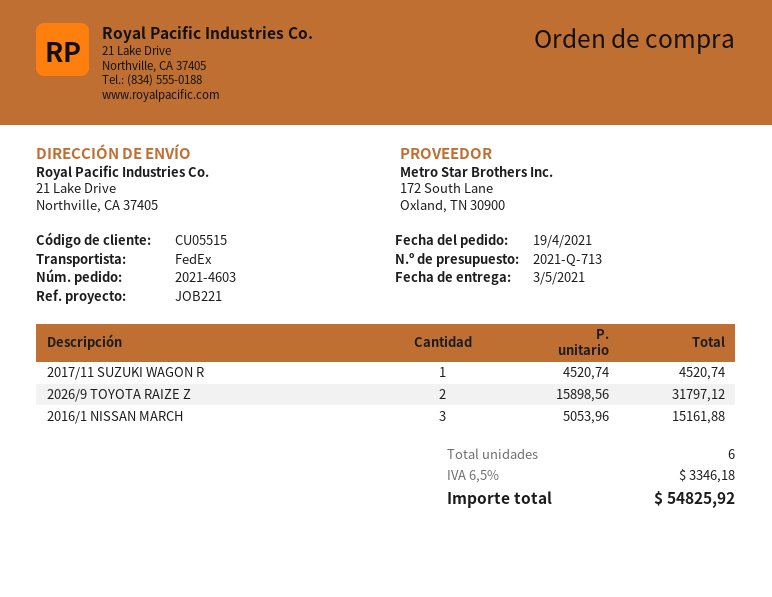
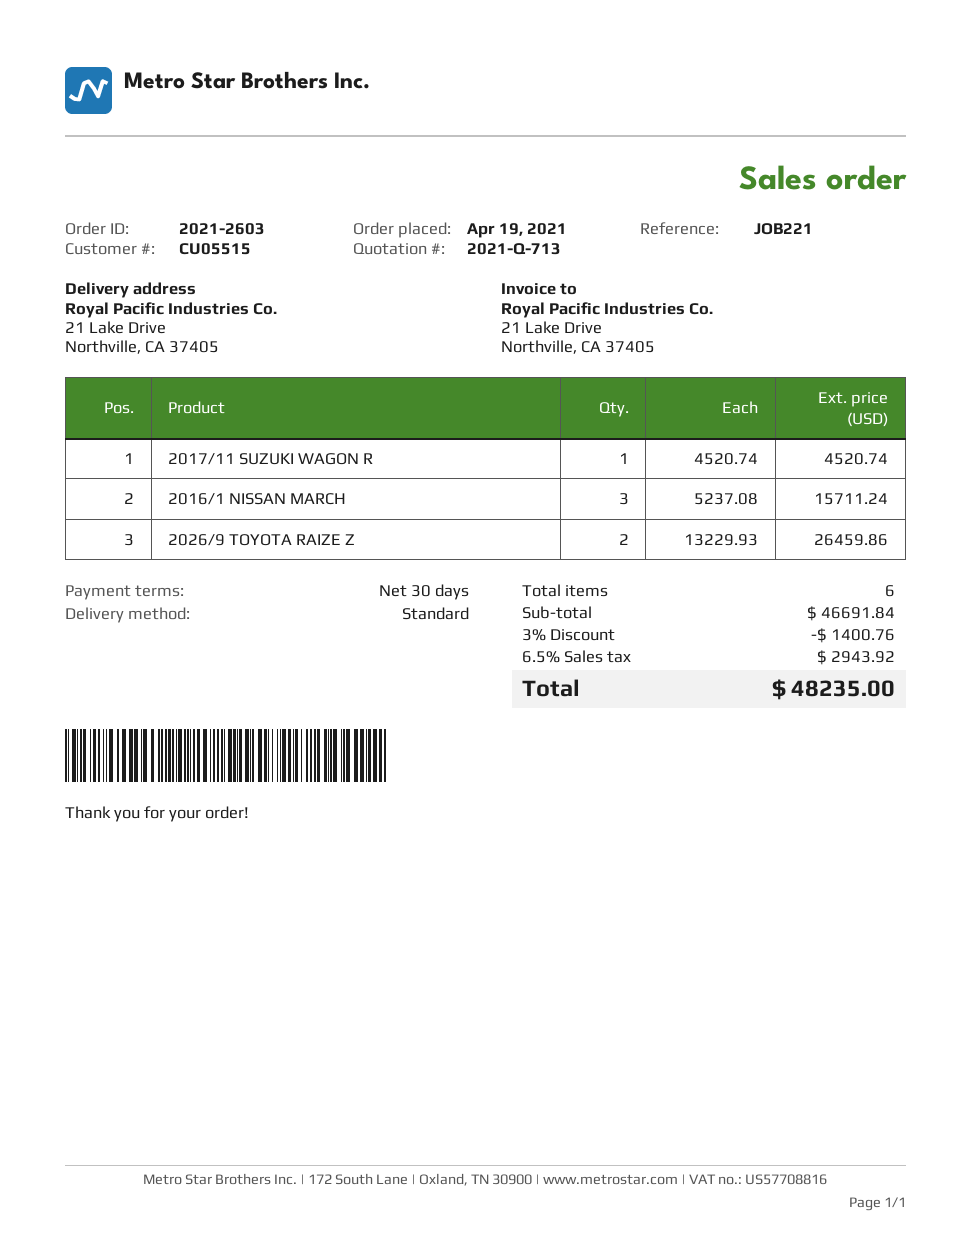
order number: 2021-4603 -> 2021-2603
shipping method: FedEx -> standard
2026/9 TOYOTA RAIZE Z: 2 x 15898.56 = 31797.12 -> 2 x 13229.93 = 26459.86
2016/1 NISSAN MARCH: 3 x 5053.96 = 15161.88 -> 3 x 5237.08 = 15711.24
discount: none -> 3% = 1400.76
tax: 6.5% = 3346.18 -> 6.5% = 2943.92
total: 54825.92 -> 48235.00

